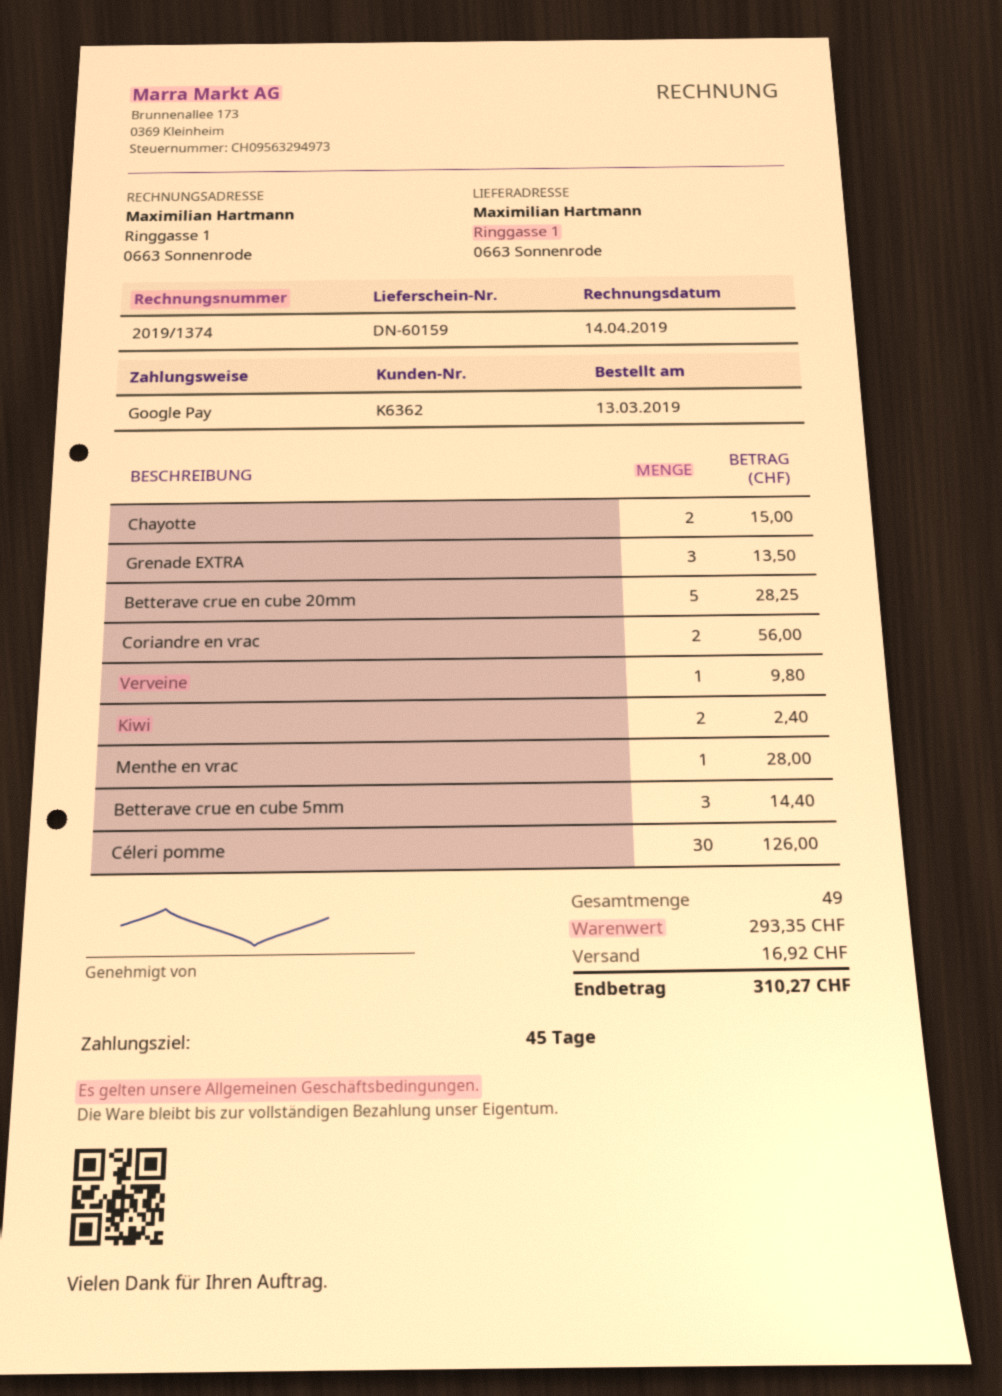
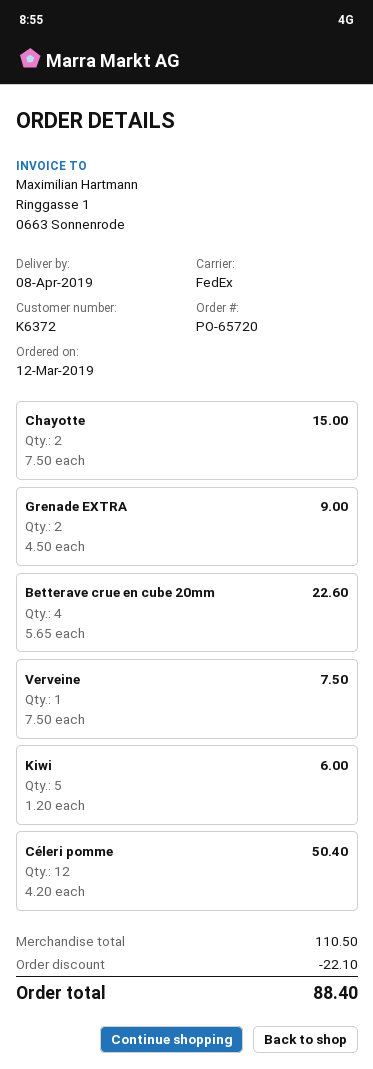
order date: 2019-03-13 -> 2019-03-12
customer number: K6362 -> K6372
Grenade EXTRA: 3 for 13.50 -> 2 for 9.00
Betterave crue en cube 20mm: 5 for 28.25 -> 4 for 22.60
Coriandre en vrac: 2 for 56.00 -> none
Verveine: 1 for 9.80 -> 1 for 7.50
Kiwi: 2 for 2.40 -> 5 for 6.00
Menthe en vrac: 1 for 28.00 -> none
Betterave crue en cube 5mm: 3 for 14.40 -> none
Céleri pomme: 30 for 126.00 -> 12 for 50.40
subtotal: 293.35 -> 110.50
discount: none -> 22.10
shipping: 16.92 -> none
total: 310.27 -> 88.40

